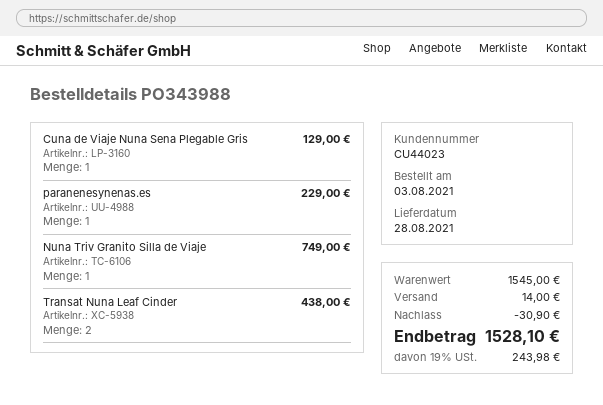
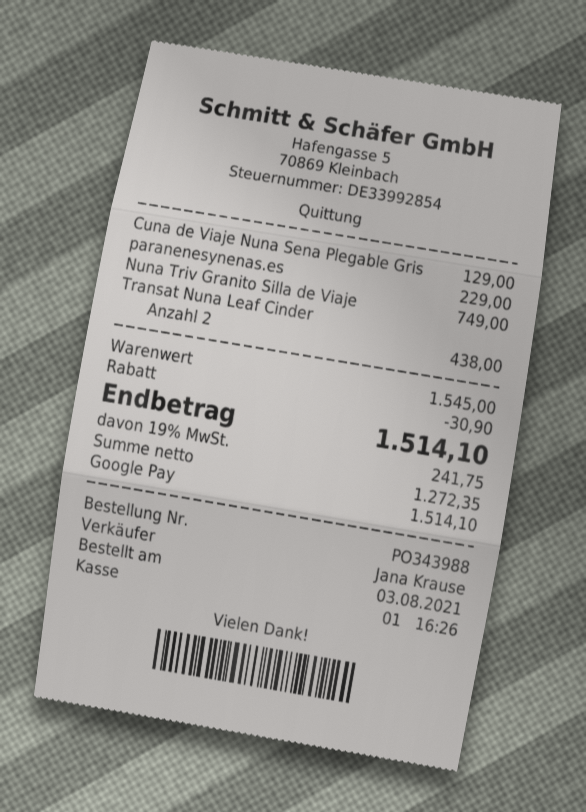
shipping: 14.00 -> none
tax: 19% = 243.98 -> 19% = 241.75
total: 1528.10 -> 1514.10

